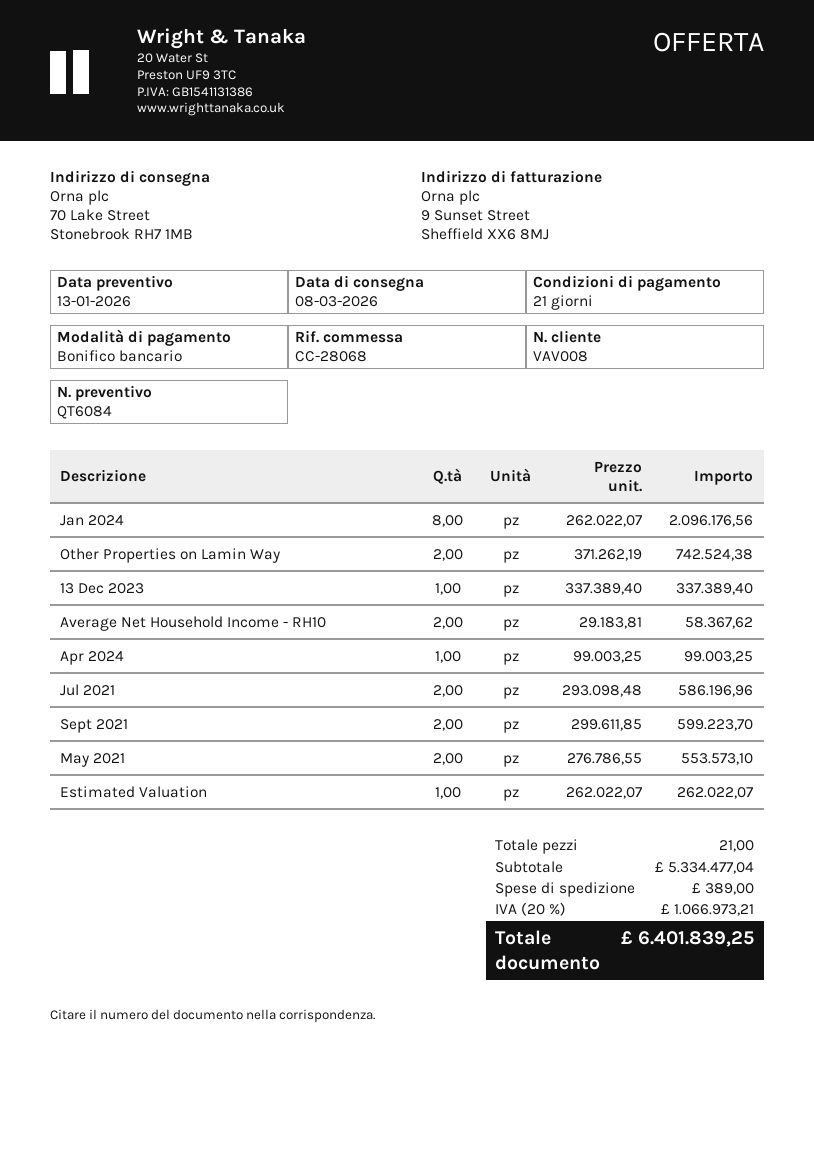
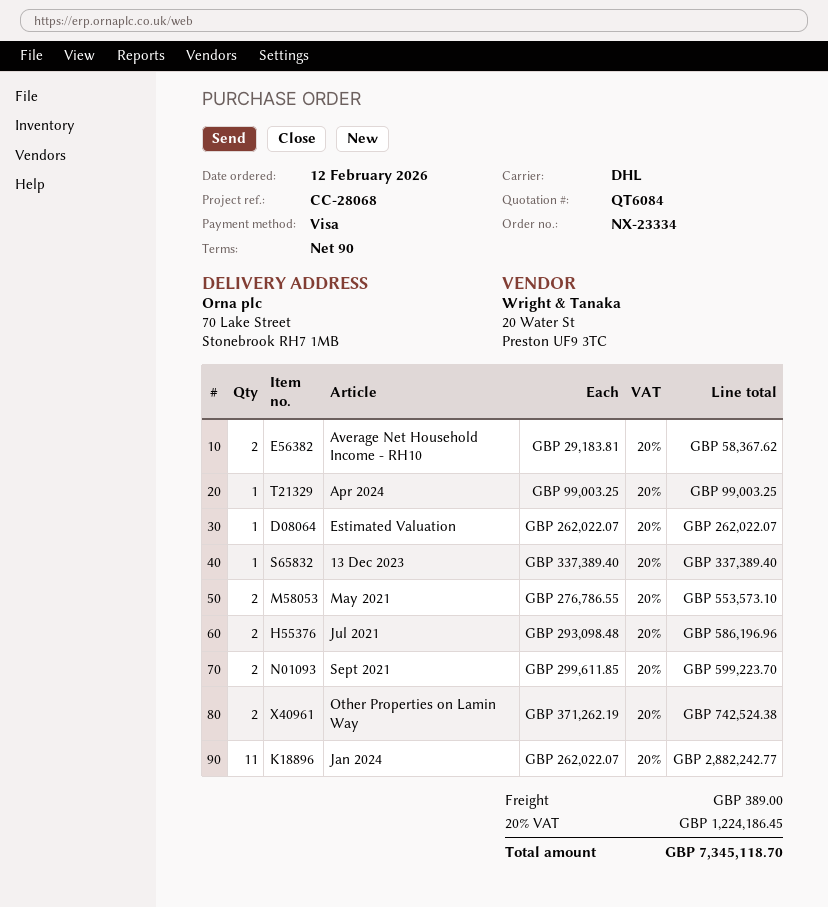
payment terms: 21 days -> 90 days
payment method: bank transfer -> Visa
Jan 2024: 8 x 262022.07 = 2096176.56 -> 11 x 262022.07 = 2882242.77
tax: 20% = 1066973.21 -> 20% = 1224186.45
total: 6401839.25 -> 7345118.70

